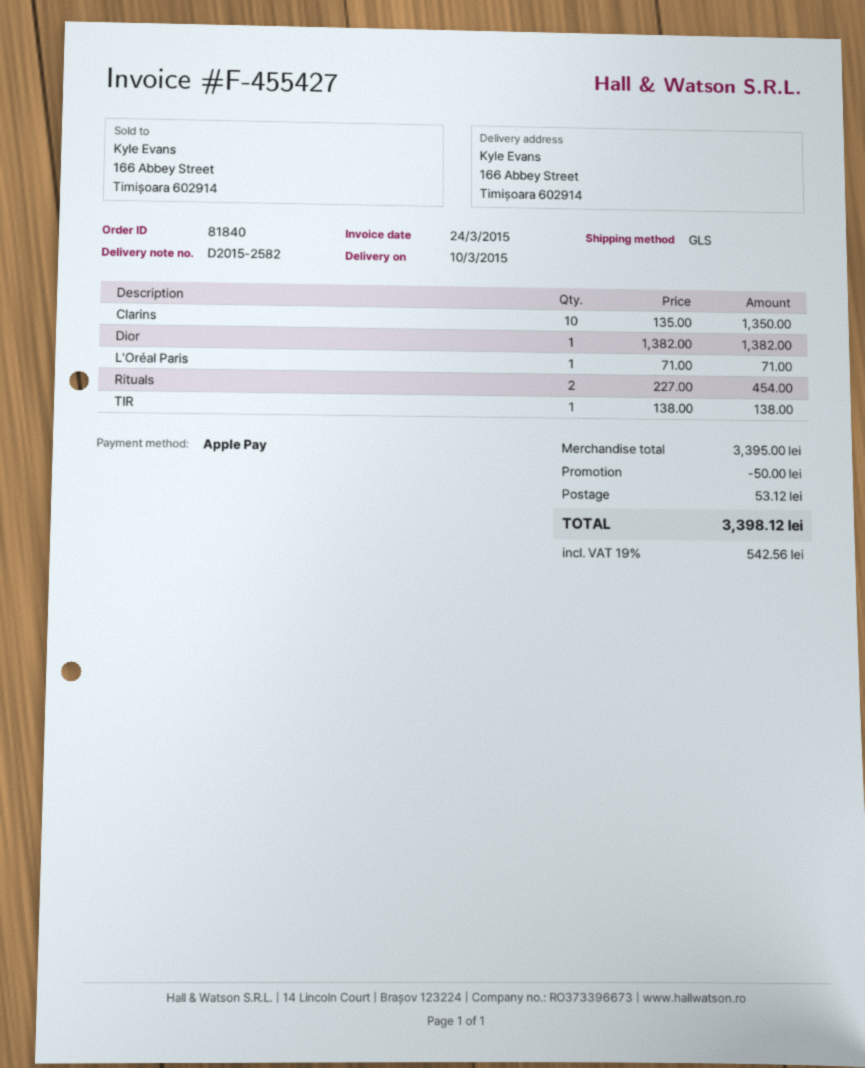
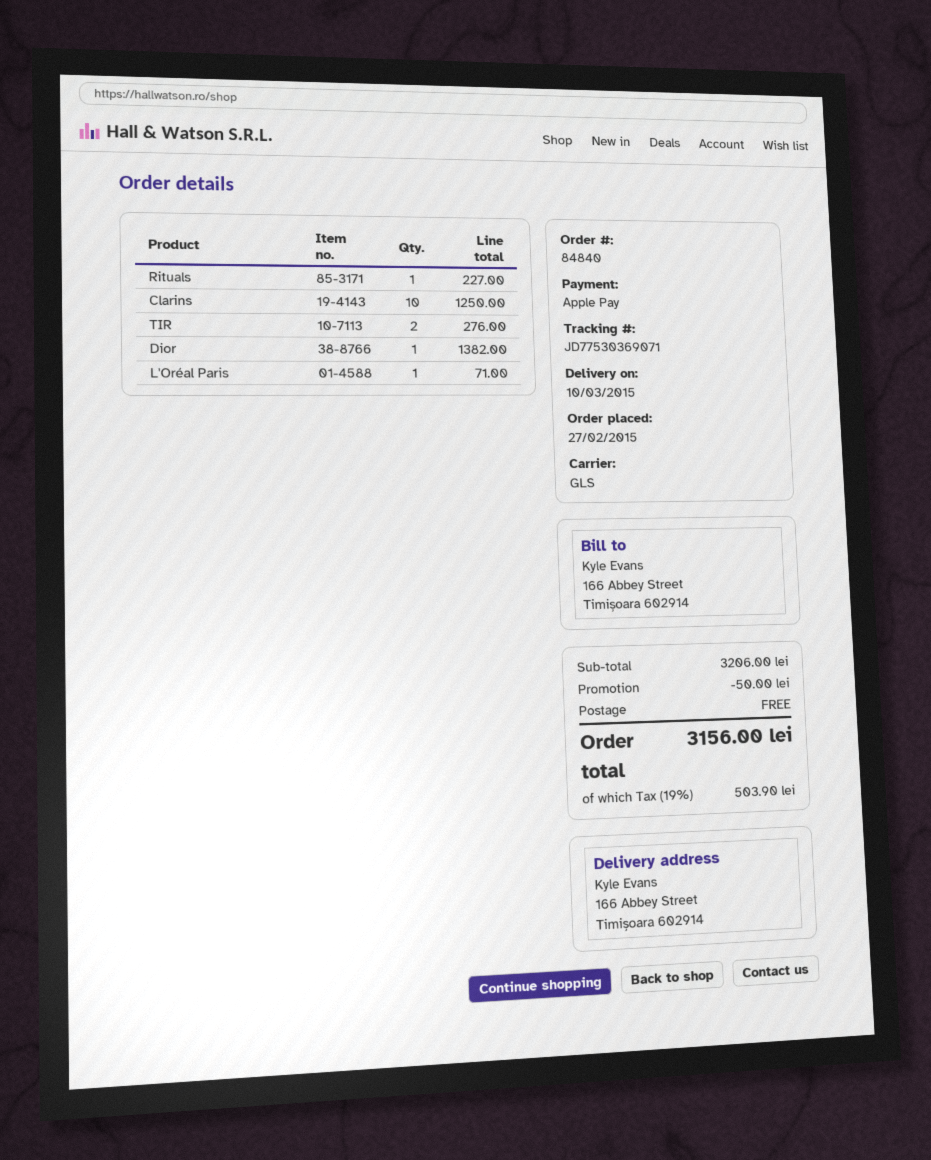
order number: 81840 -> 84840
Clarins: 10 for 1350.00 -> 10 for 1250.00
Rituals: 2 for 454.00 -> 1 for 227.00
TIR: 1 for 138.00 -> 2 for 276.00
subtotal: 3395.00 -> 3206.00
shipping: 53.12 -> 0.00
tax: 19% = 542.56 -> 19% = 503.90
total: 3398.12 -> 3156.00

